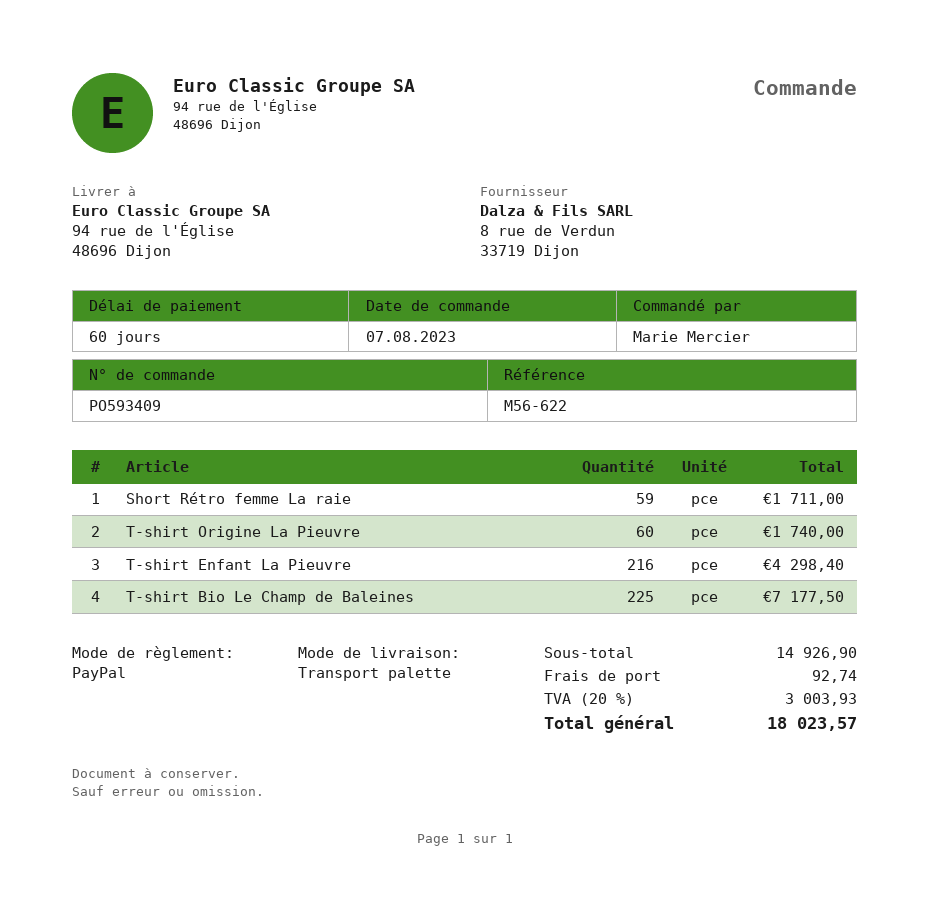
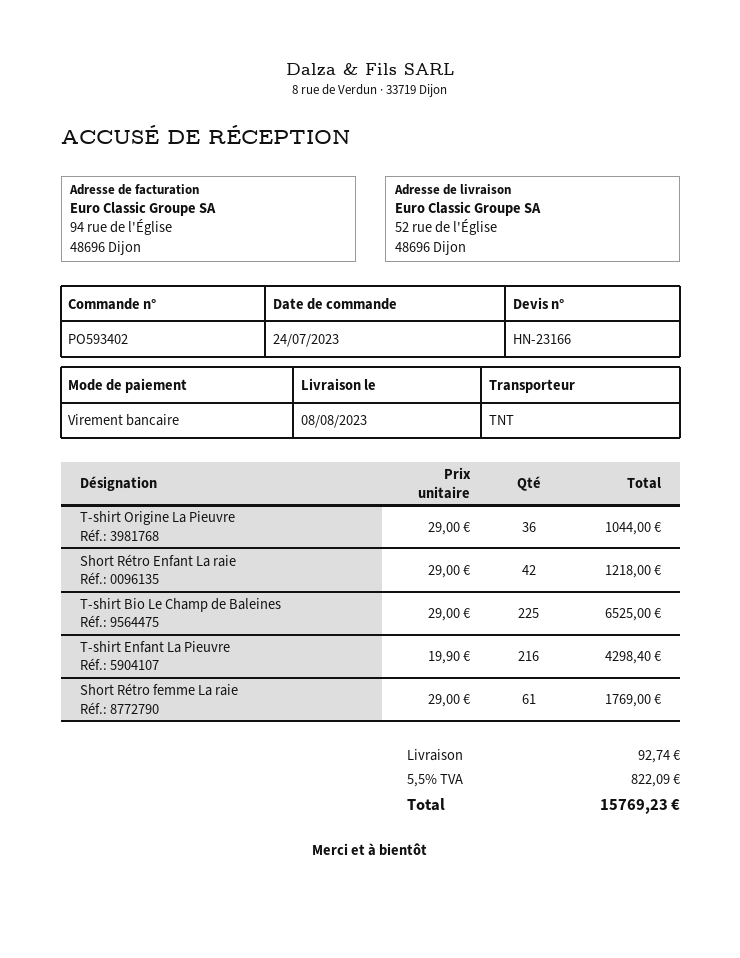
order number: PO593409 -> PO593402
order date: 2023-08-07 -> 2023-07-24
payment method: PayPal -> bank transfer
shipping method: pallet freight -> TNT
ship to: 94 rue de l'Église, 48696 Dijon -> 52 rue de l'Église, 48696 Dijon
Short Rétro femme La raie: 59 for 1711.00 -> 61 for 1769.00
T-shirt Origine La Pieuvre: 60 for 1740.00 -> 36 for 1044.00
T-shirt Bio Le Champ de Baleines: 225 for 7177.50 -> 225 for 6525.00
Short Rétro Enfant La raie: none -> 42 for 1218.00
tax: 20% = 3003.93 -> 5.5% = 822.09
total: 18023.57 -> 15769.23

